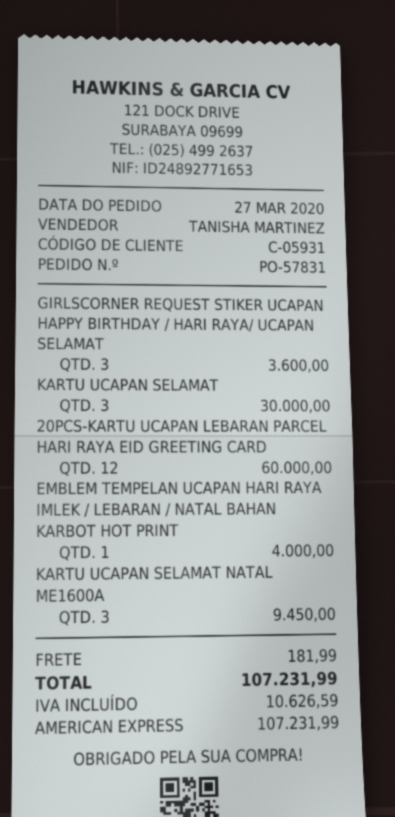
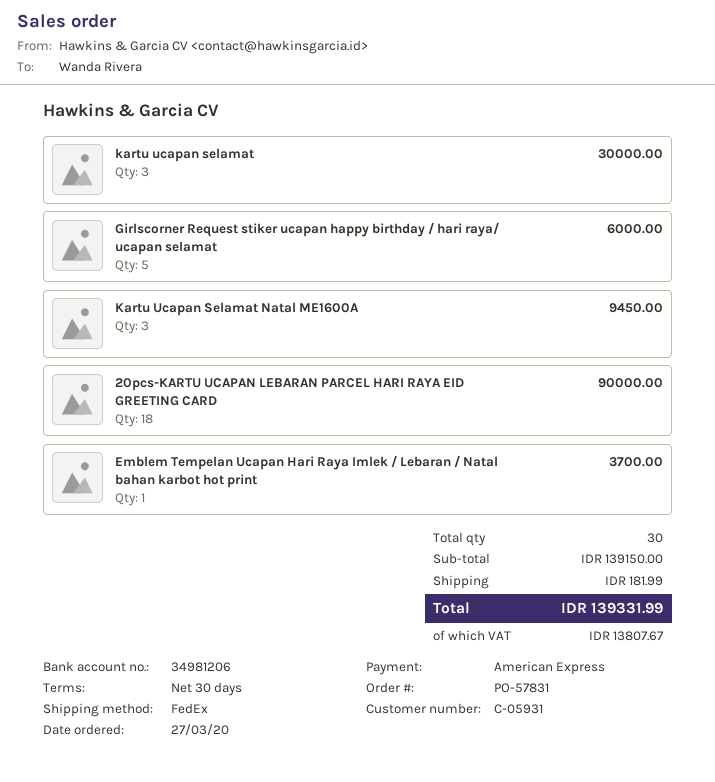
GIRLSCORNER REQUEST STIKER UCAPAN HAPPY BIRTHDAY / HARI RAYA/ UCAPAN SELAMAT: 3 for 3600.00 -> 5 for 6000.00
20PCS-KARTU UCAPAN LEBARAN PARCEL HARI RAYA EID GREETING CARD: 12 for 60000.00 -> 18 for 90000.00
EMBLEM TEMPELAN UCAPAN HARI RAYA IMLEK / LEBARAN / NATAL BAHAN KARBOT HOT PRINT: 1 for 4000.00 -> 1 for 3700.00
tax: 10626.59 -> 13807.67
total: 107231.99 -> 139331.99

